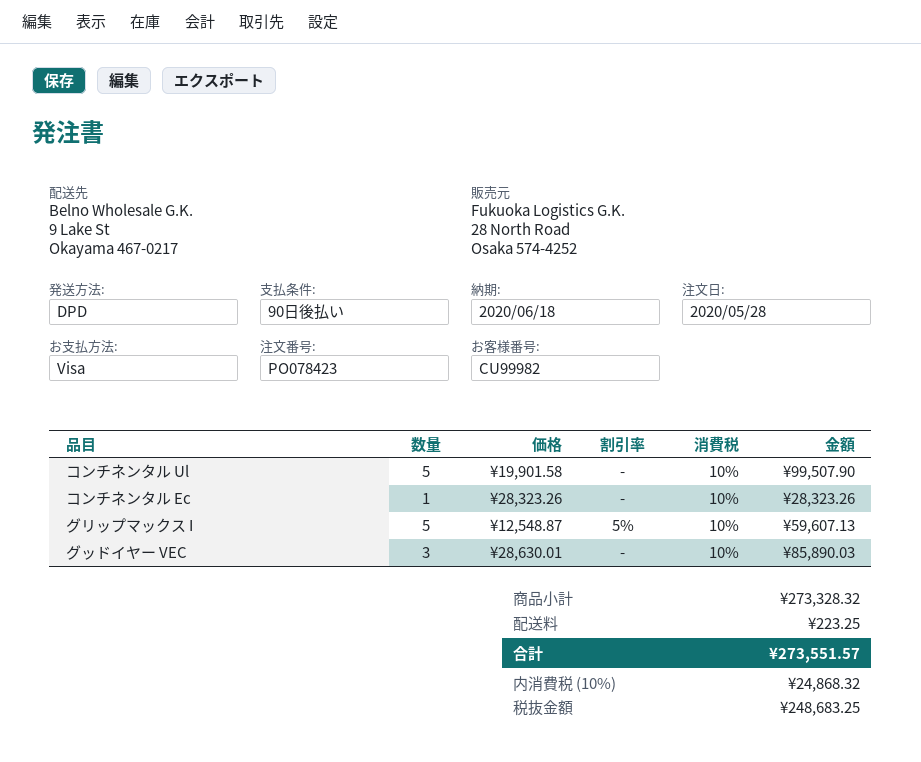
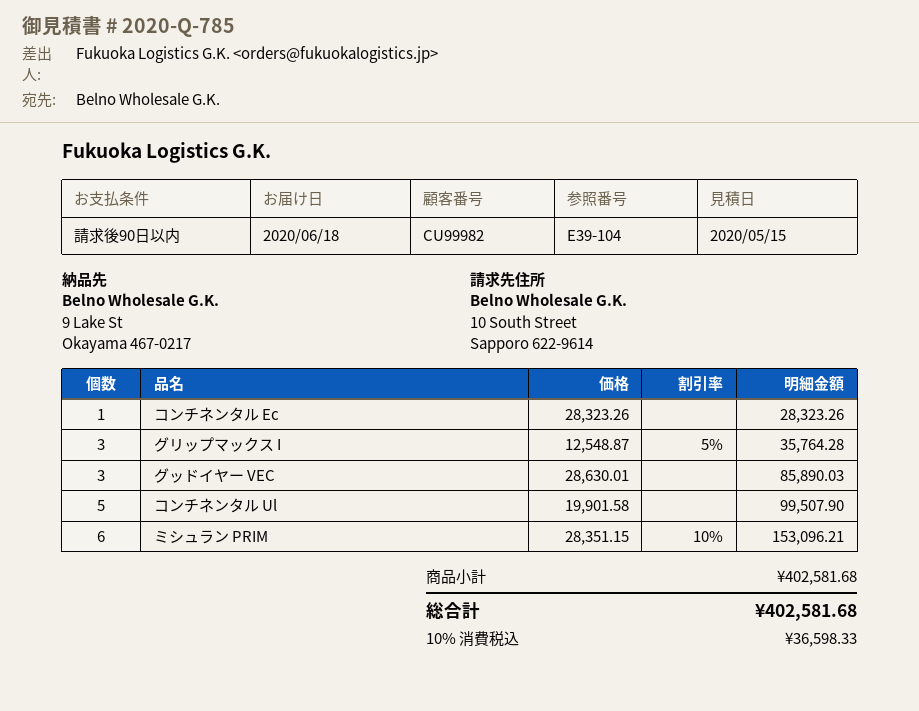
グリップマックス I: 5 x 12548.87 - 5% = 59607.13 -> 3 x 12548.87 - 5% = 35764.28
ミシュラン PRIM: none -> 6 x 28351.15 - 10% = 153096.21
subtotal: 273328.32 -> 402581.68
shipping: 223.25 -> none
tax: 10% = 24868.32 -> 10% = 36598.33
total: 273551.57 -> 402581.68

